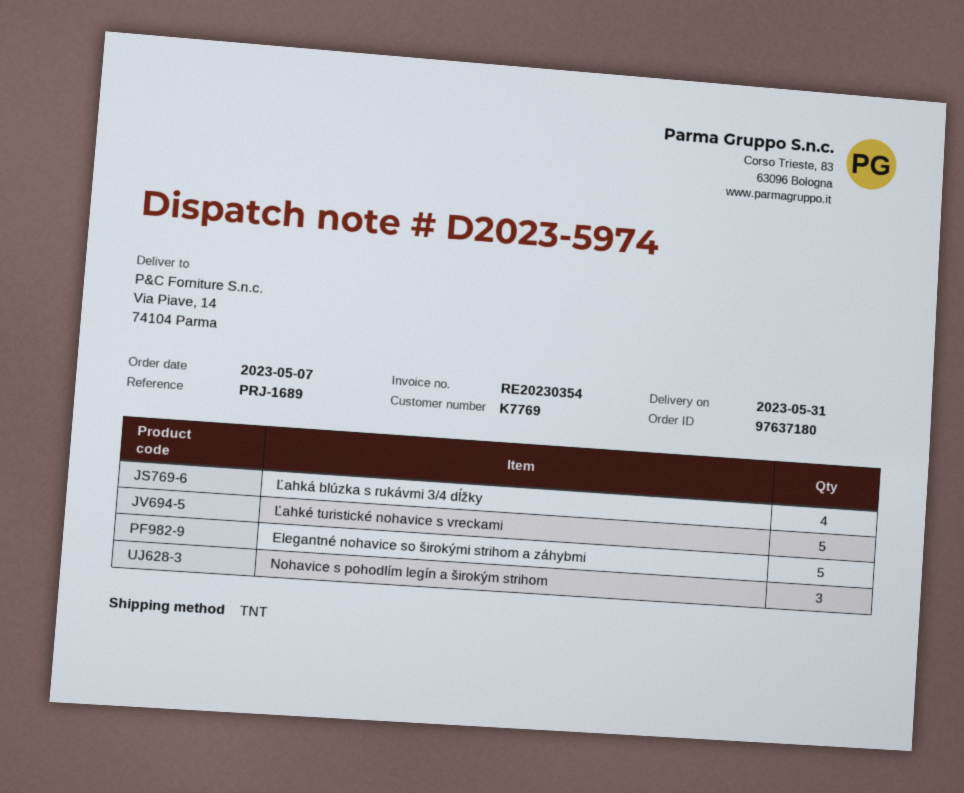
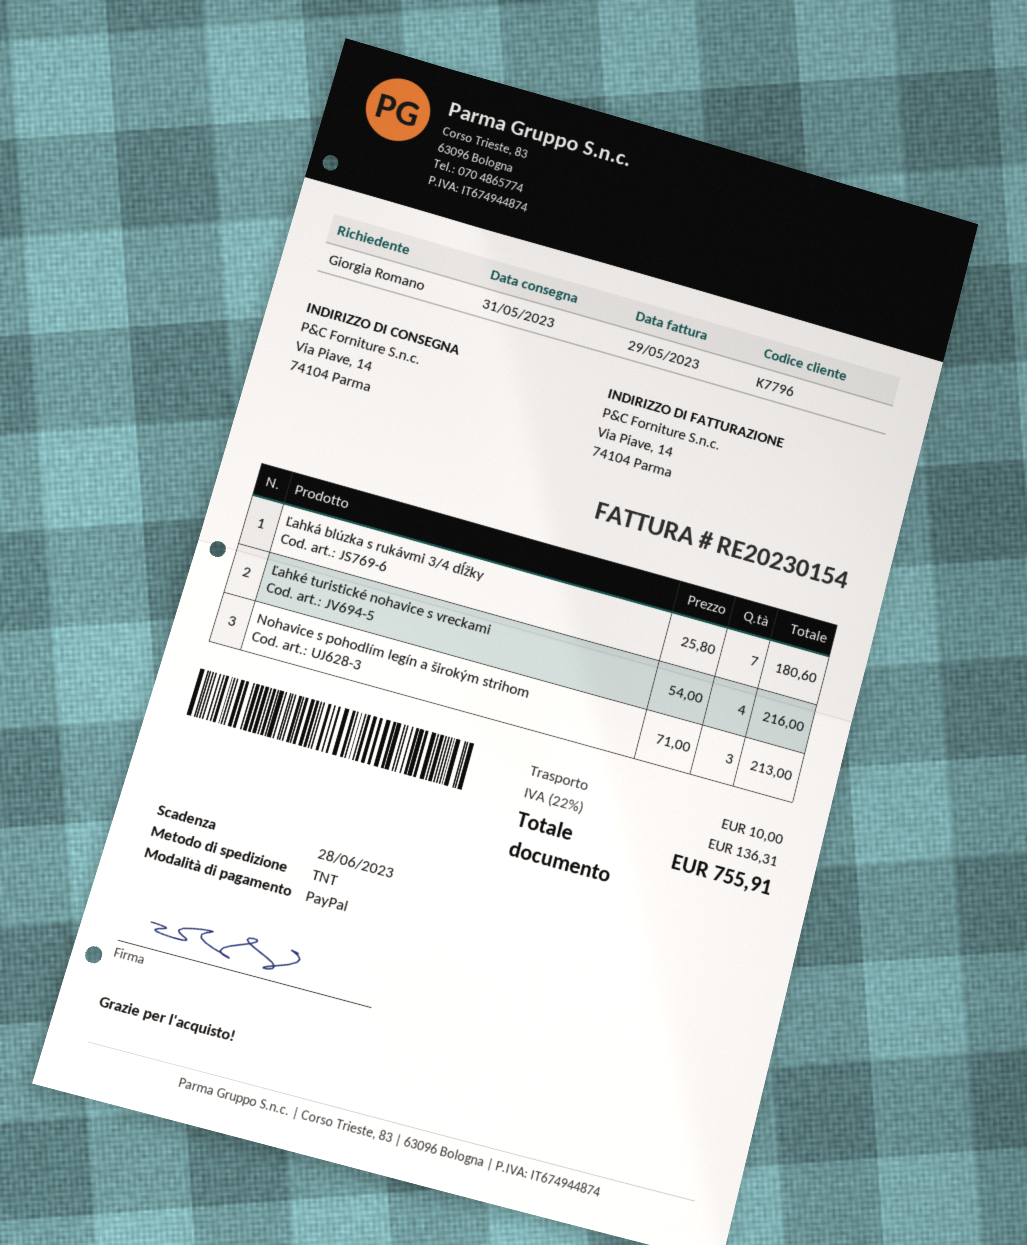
invoice number: RE20230354 -> RE20230154
customer number: K7769 -> K7796
Ľahká blúzka s rukávmi 3/4 dĺžky: 4 -> 7
Ľahké turistické nohavice s vreckami: 5 -> 4
Elegantné nohavice so širokými strihom a záhybmi: 5 -> none

